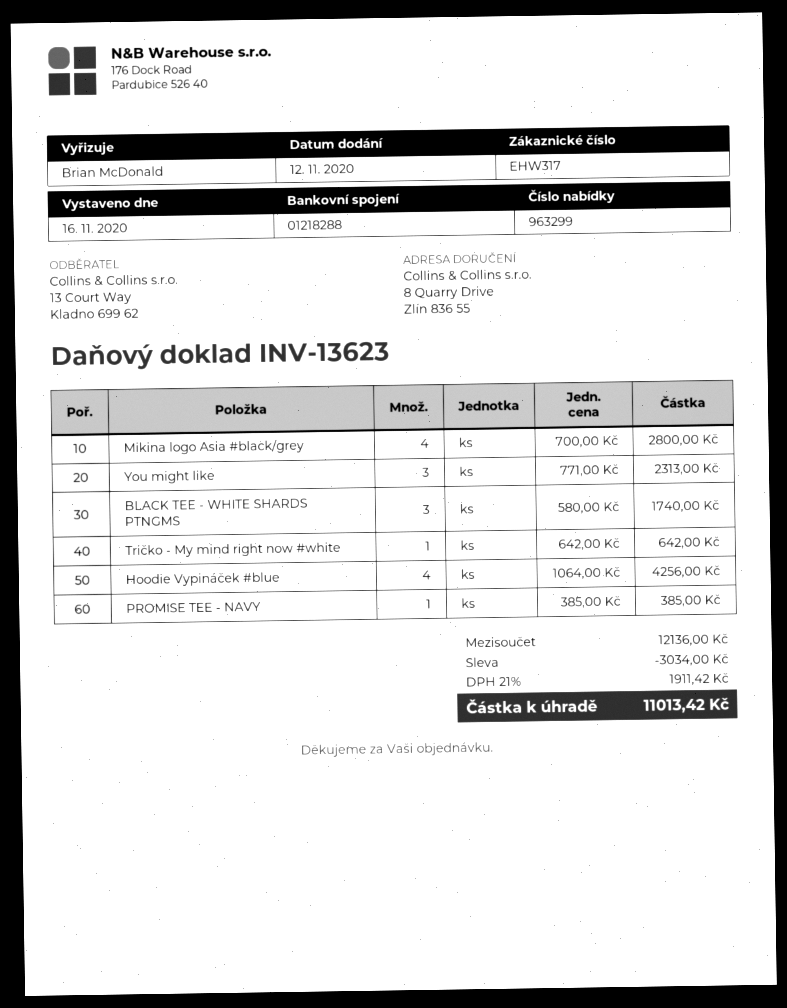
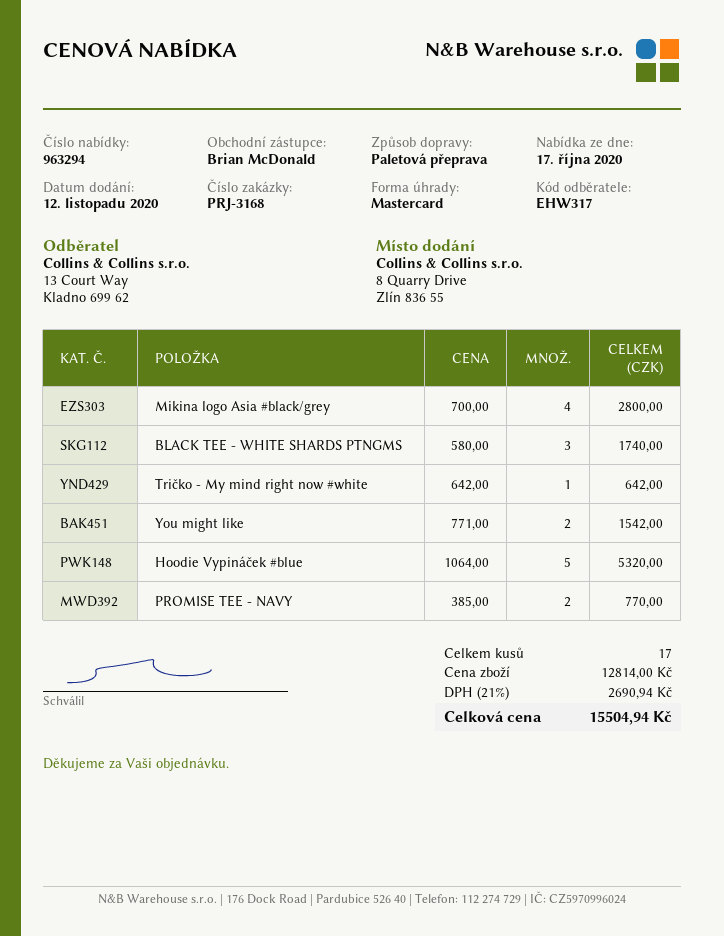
quote number: 963299 -> 963294
You might like: 3 x 771.00 = 2313.00 -> 2 x 771.00 = 1542.00
Hoodie Vypináček #blue: 4 x 1064.00 = 4256.00 -> 5 x 1064.00 = 5320.00
PROMISE TEE - NAVY: 1 x 385.00 = 385.00 -> 2 x 385.00 = 770.00
subtotal: 12136.00 -> 12814.00
discount: 3034.00 -> none
tax: 21% = 1911.42 -> 21% = 2690.94
total: 11013.42 -> 15504.94

